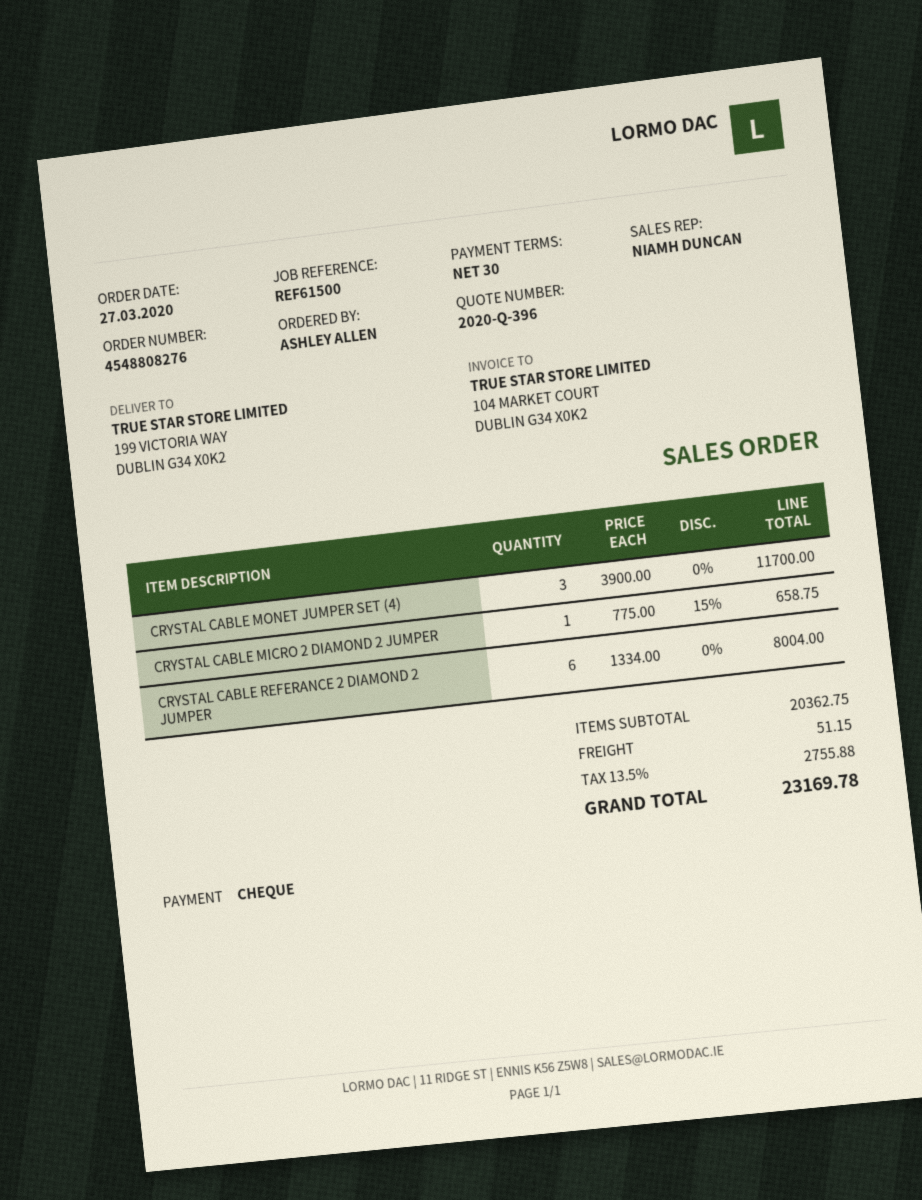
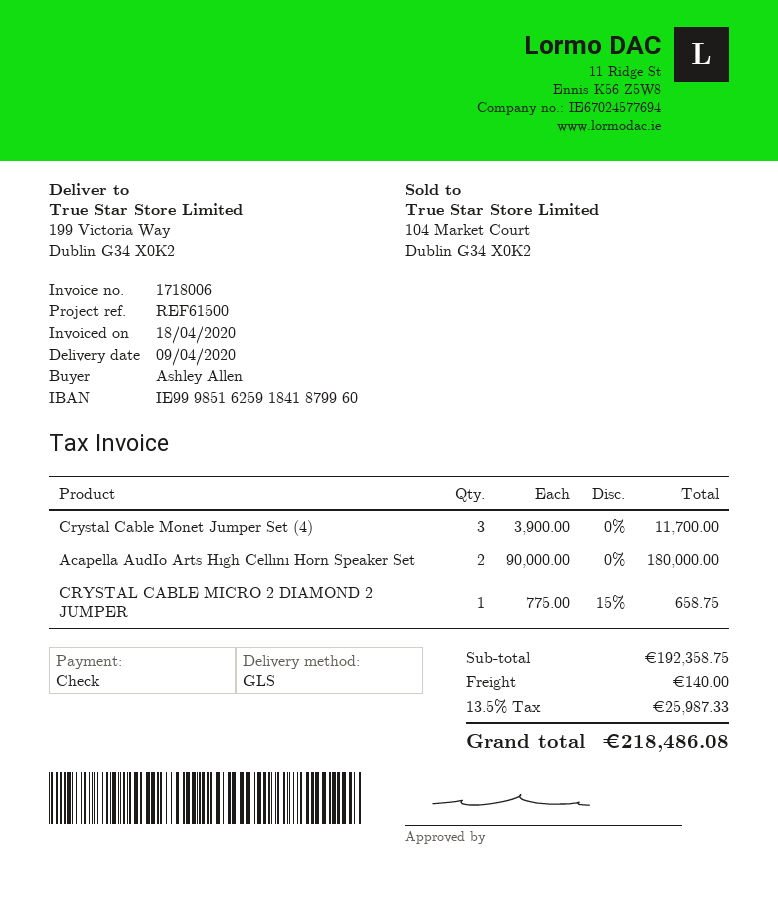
CRYSTAL CABLE REFERANCE 2 DIAMOND 2 JUMPER: 6 x 1334.00 = 8004.00 -> none
Acapella AudIo Arts Hıgh Cellını Horn Speaker Set: none -> 2 x 90000.00 = 180000.00
subtotal: 20362.75 -> 192358.75
shipping: 51.15 -> 140.00
tax: 13.5% = 2755.88 -> 13.5% = 25987.33
total: 23169.78 -> 218486.08

